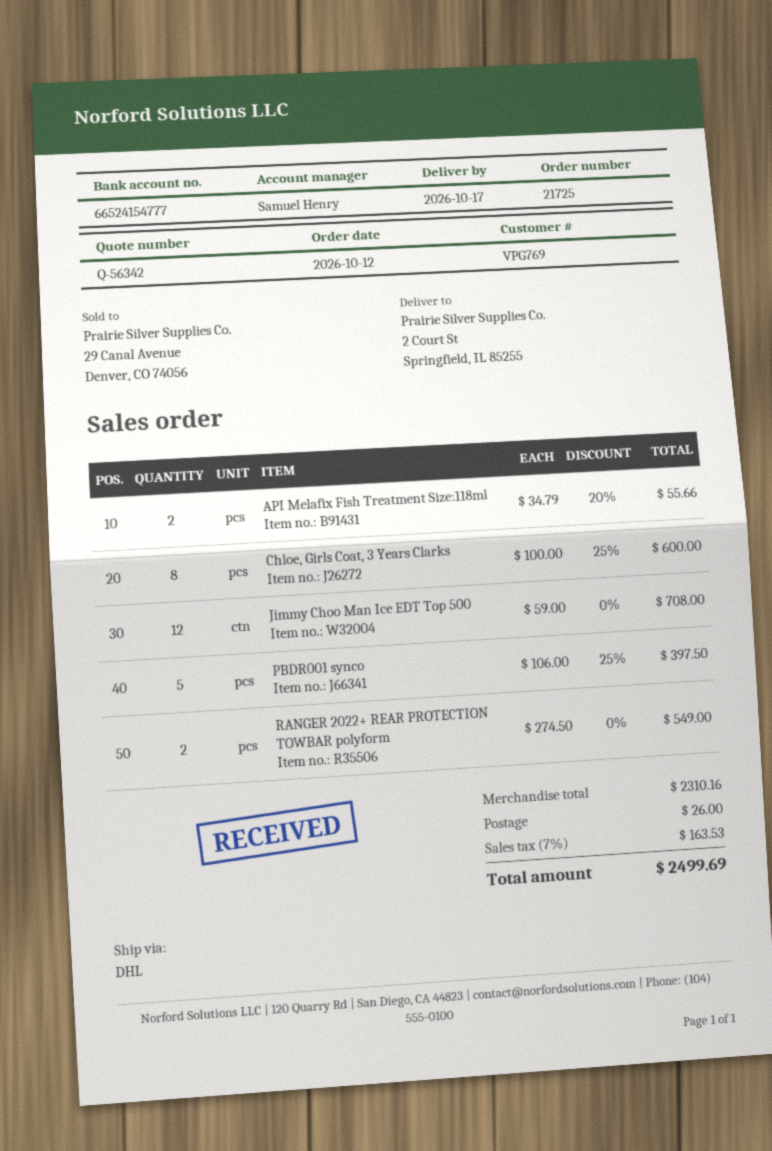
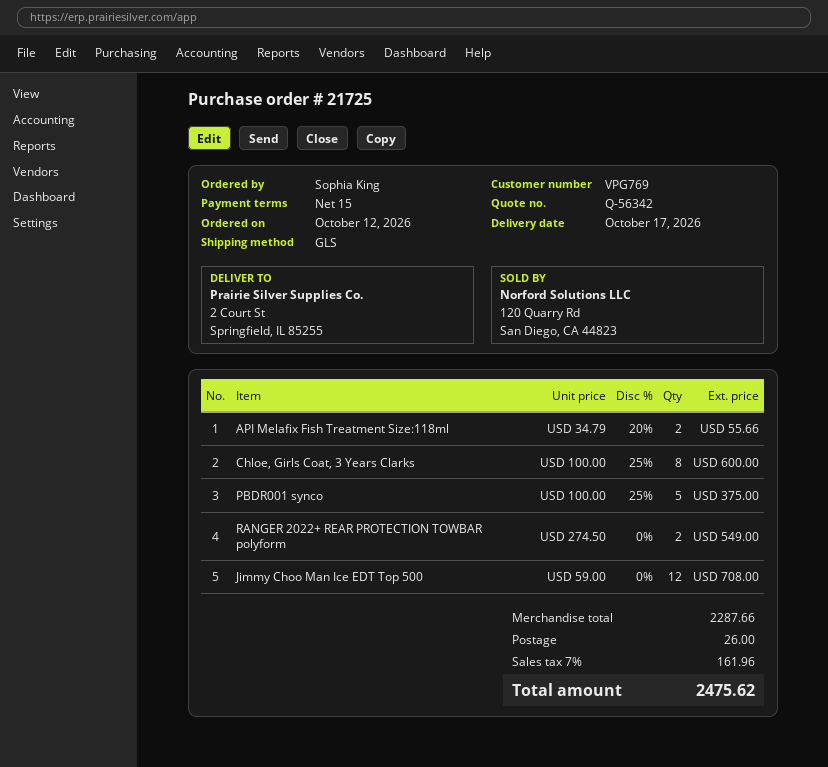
shipping method: DHL -> GLS
PBDR001 synco: 5 x 106.00 - 25% = 397.50 -> 5 x 100.00 - 25% = 375.00
subtotal: 2310.16 -> 2287.66
tax: 7% = 163.53 -> 7% = 161.96
total: 2499.69 -> 2475.62

